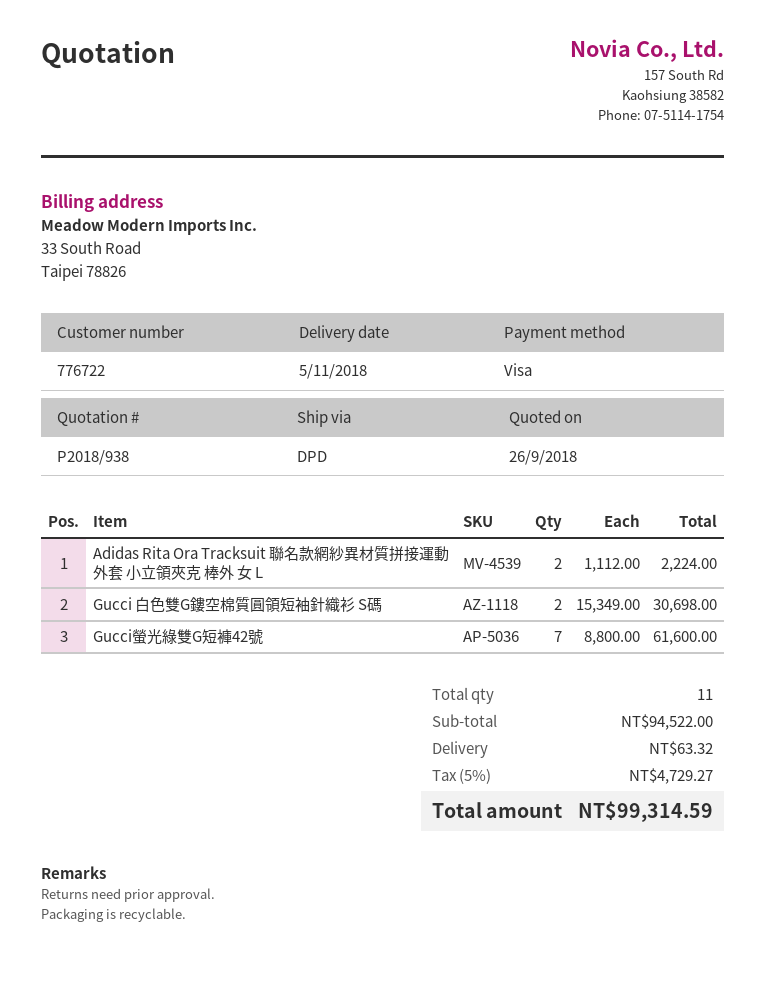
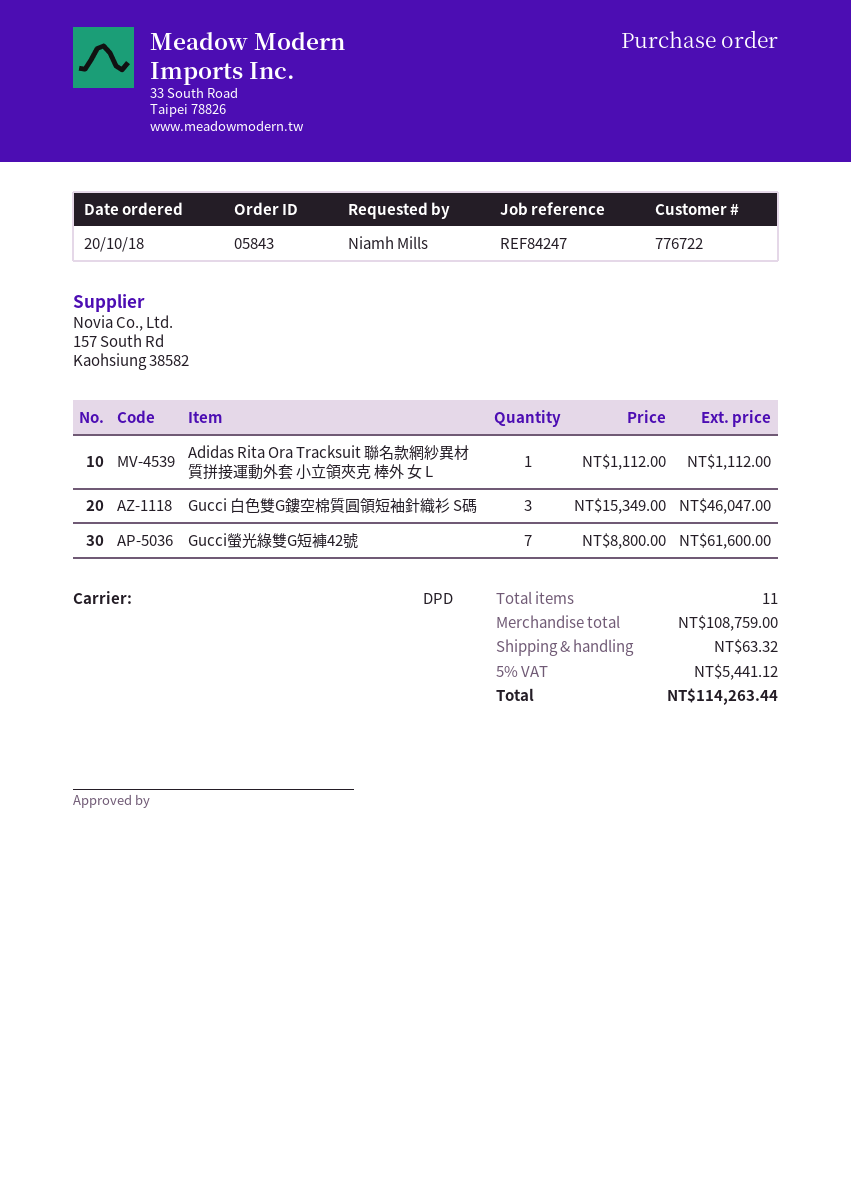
Adidas Rita Ora Tracksuit 聯名款網紗異材質拼接運動外套 小立領夾克 棒外 女 L: 2 x 1112.00 = 2224.00 -> 1 x 1112.00 = 1112.00
Gucci 白色雙G鏤空棉質圓領短袖針織衫 S碼: 2 x 15349.00 = 30698.00 -> 3 x 15349.00 = 46047.00
subtotal: 94522.00 -> 108759.00
tax: 5% = 4729.27 -> 5% = 5441.12
total: 99314.59 -> 114263.44

